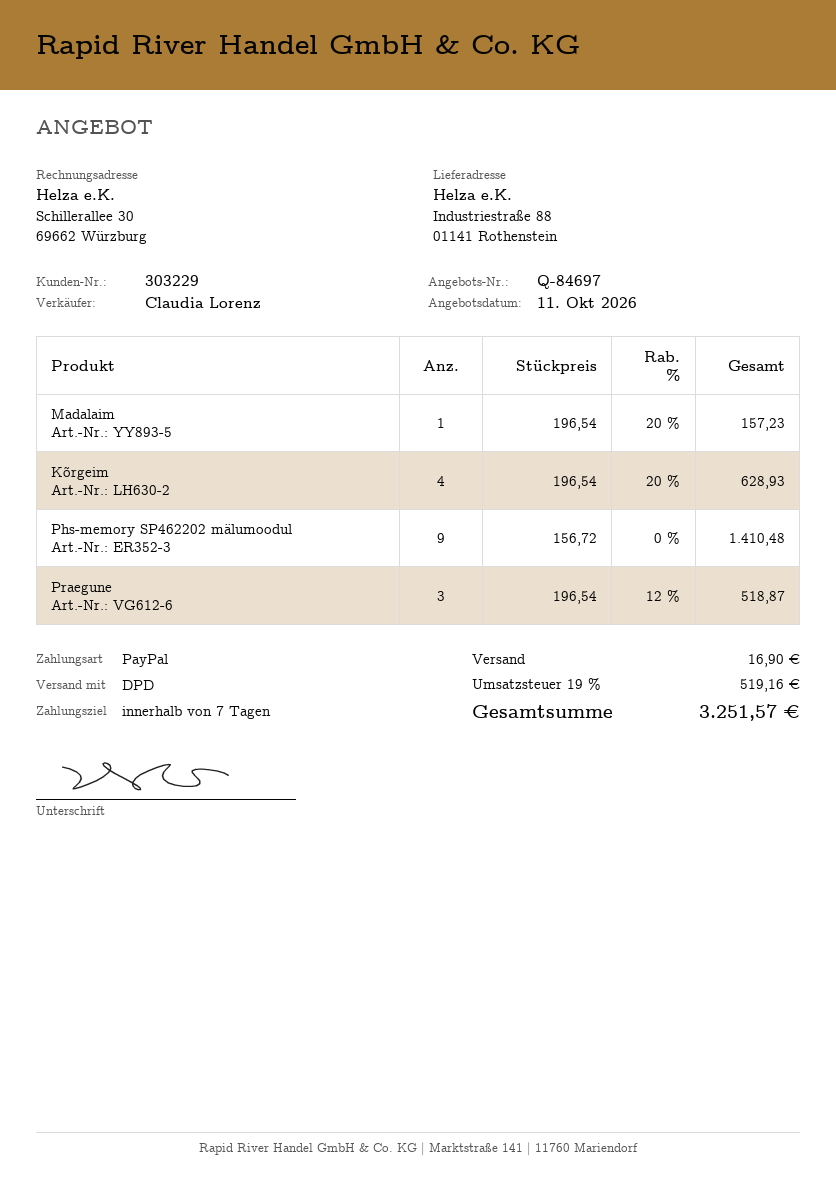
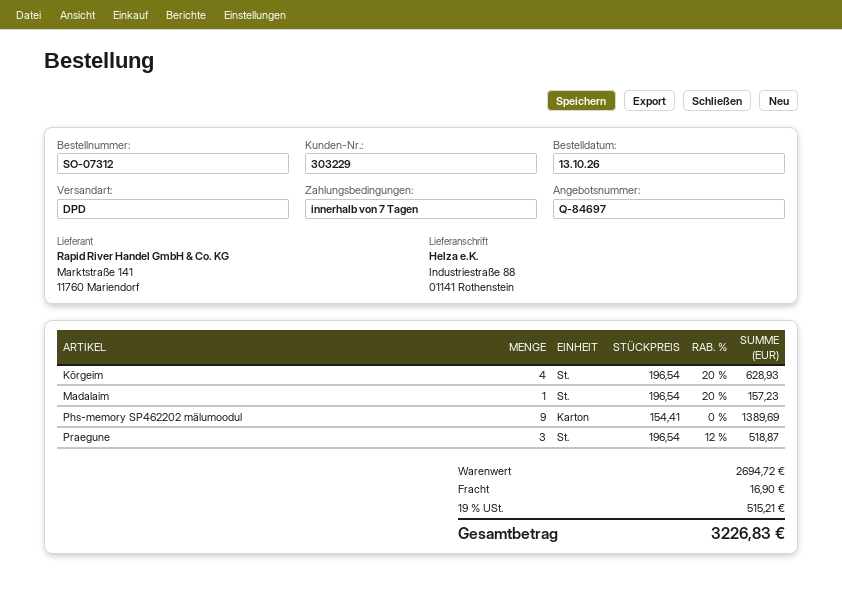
Phs-memory SP462202 mälumoodul: 9 x 156.72 = 1410.48 -> 9 x 154.41 = 1389.69
tax: 19% = 519.16 -> 19% = 515.21
total: 3251.57 -> 3226.83

